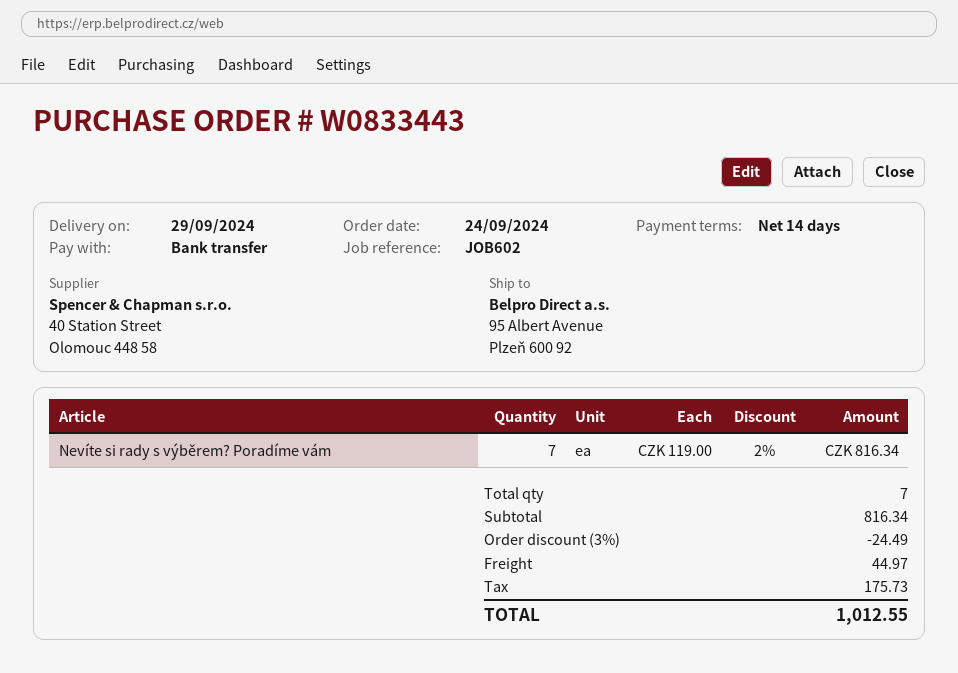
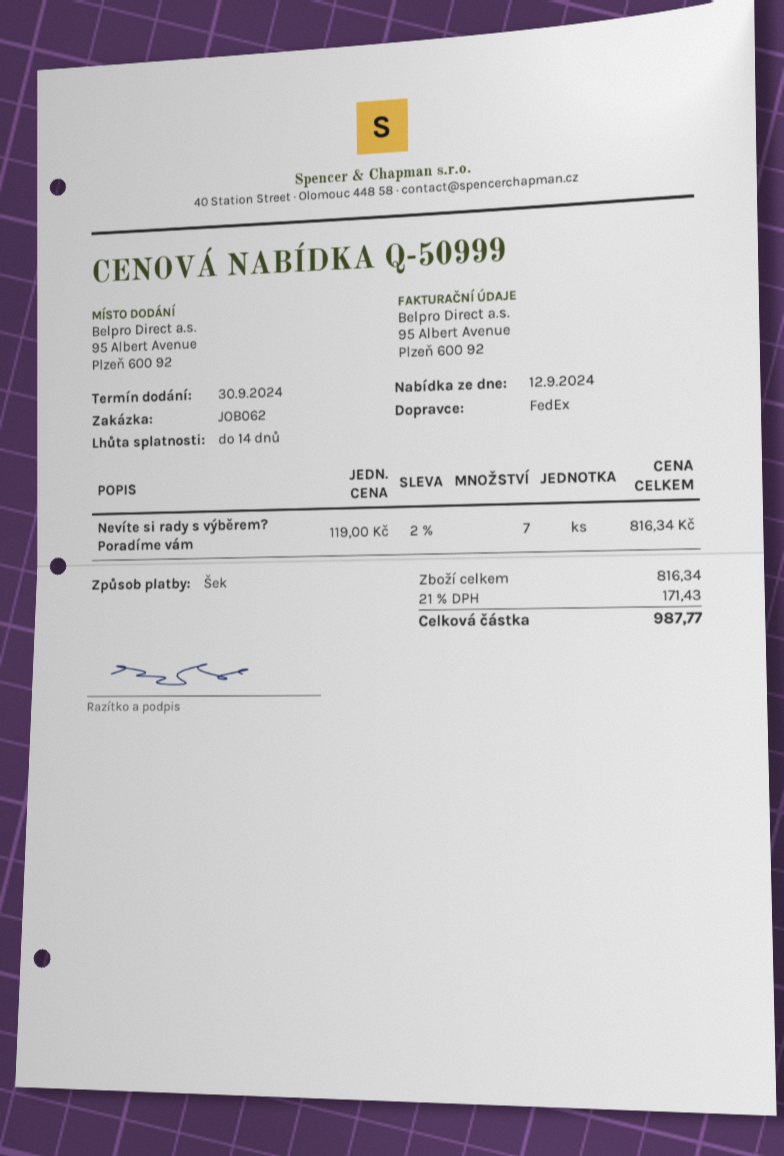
delivery date: 2024-09-29 -> 2024-09-30
reference: JOB602 -> JOB062
payment method: bank transfer -> cheque
discount: 3% = 24.49 -> none
shipping: 44.97 -> none
tax: 175.73 -> 171.43
total: 1012.55 -> 987.77

